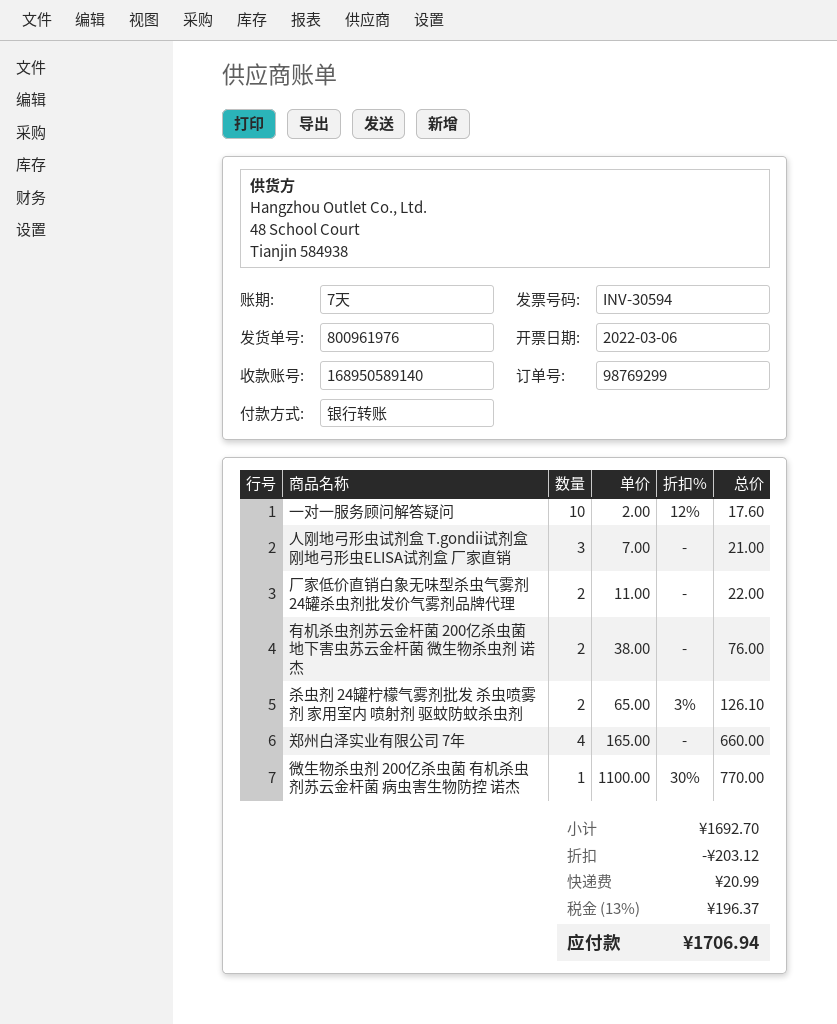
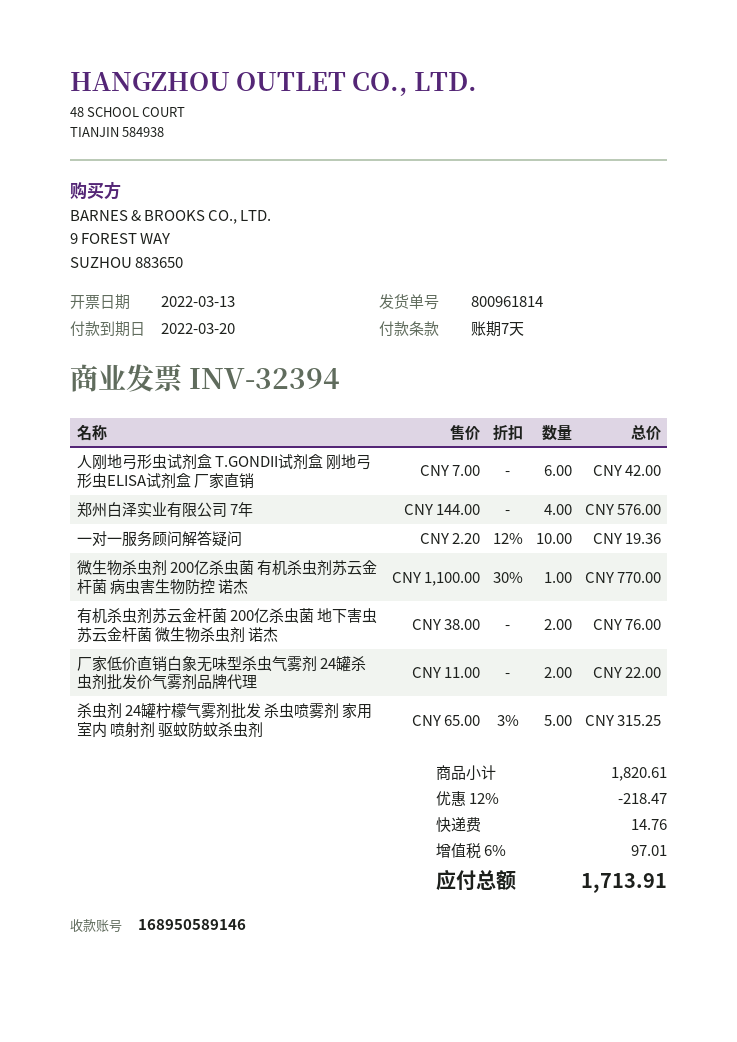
delivery note number: 800961976 -> 800961814
invoice number: INV-30594 -> INV-32394
invoice date: 2022-03-06 -> 2022-03-13
bank account: 168950589140 -> 168950589146
一对一服务顾问解答疑问: 10 x 2.00 - 12% = 17.60 -> 10 x 2.20 - 12% = 19.36
人刚地弓形虫试剂盒 T.gondii试剂盒 刚地弓形虫ELISA试剂盒 厂家直销: 3 x 7.00 = 21.00 -> 6 x 7.00 = 42.00
杀虫剂 24罐柠檬气雾剂批发 杀虫喷雾剂 家用室内 喷射剂 驱蚊防蚊杀虫剂: 2 x 65.00 - 3% = 126.10 -> 5 x 65.00 - 3% = 315.25
郑州白泽实业有限公司 7年: 4 x 165.00 = 660.00 -> 4 x 144.00 = 576.00
subtotal: 1692.70 -> 1820.61
discount: 203.12 -> 218.47
shipping: 20.99 -> 14.76
tax: 13% = 196.37 -> 6% = 97.01
total: 1706.94 -> 1713.91

